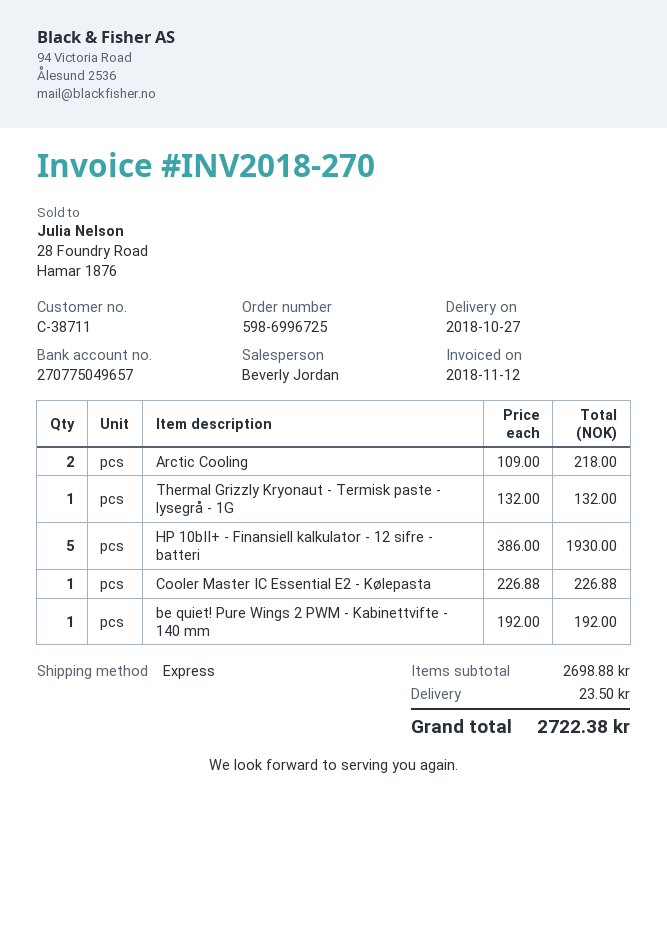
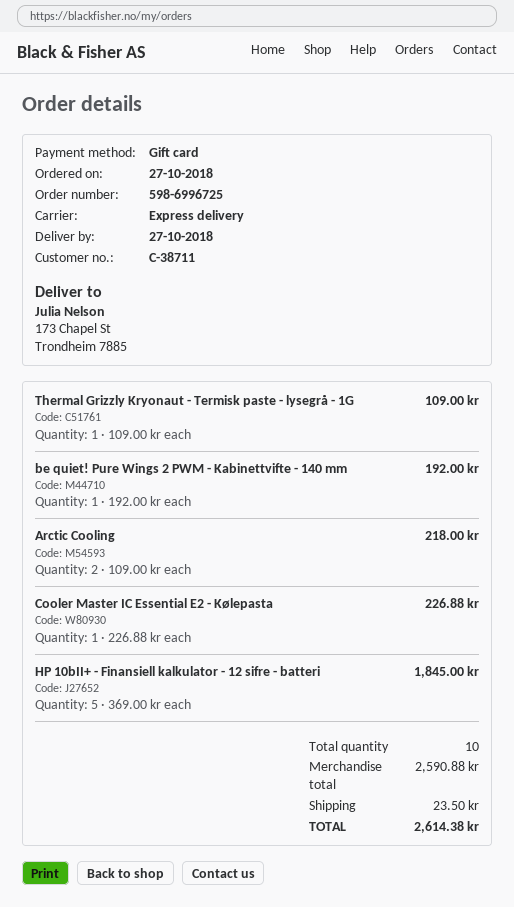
Thermal Grizzly Kryonaut - Termisk paste - lysegrå - 1G: 1 x 132.00 = 132.00 -> 1 x 109.00 = 109.00
HP 10bII+ - Finansiell kalkulator - 12 sifre - batteri: 5 x 386.00 = 1930.00 -> 5 x 369.00 = 1845.00
subtotal: 2698.88 -> 2590.88
total: 2722.38 -> 2614.38

